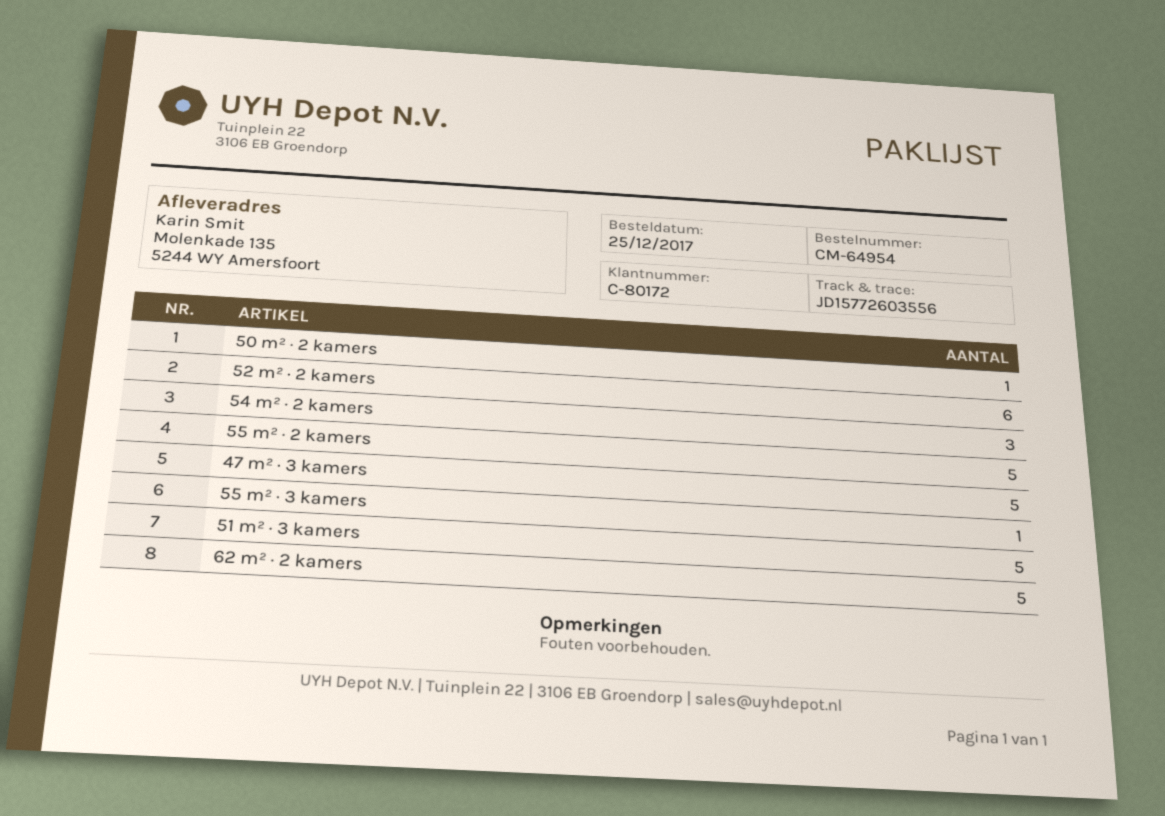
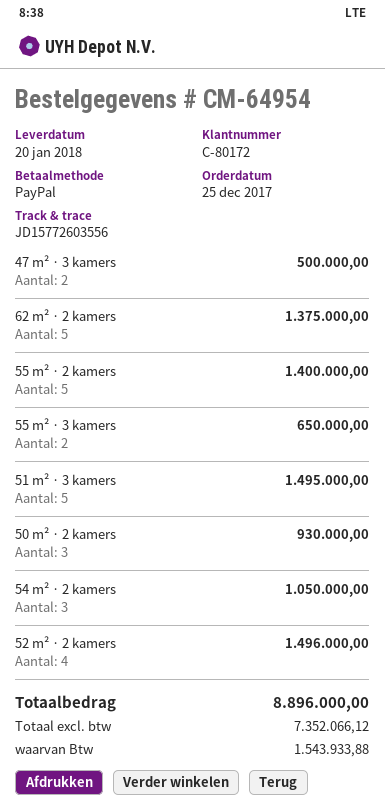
50 m² · 2 kamers: 1 -> 3
52 m² · 2 kamers: 6 -> 4
47 m² · 3 kamers: 5 -> 2
55 m² · 3 kamers: 1 -> 2

